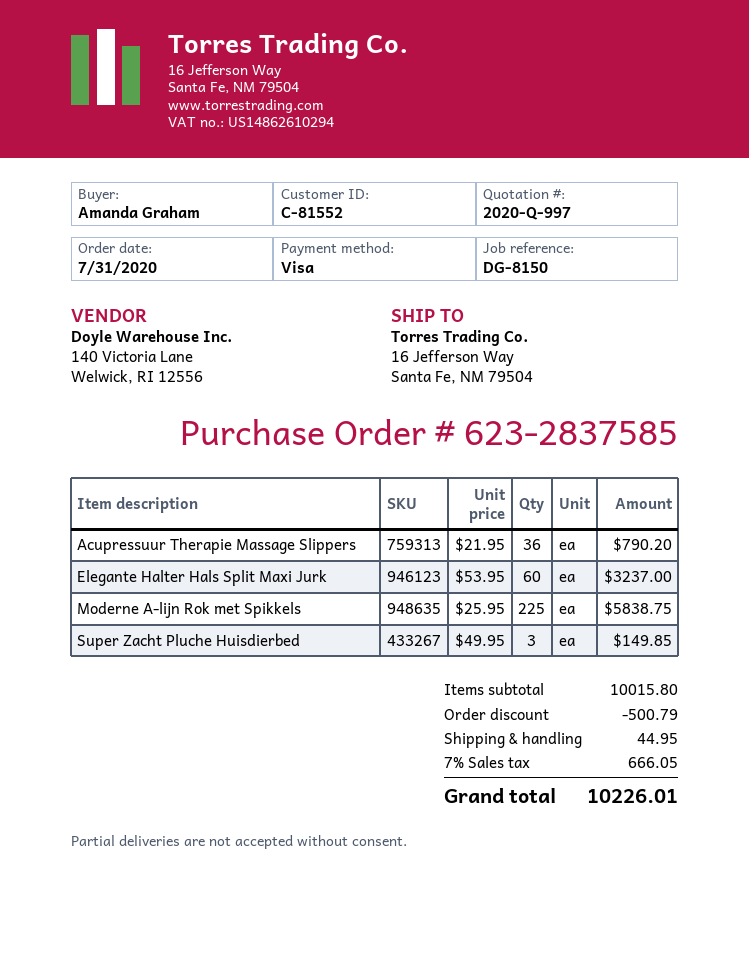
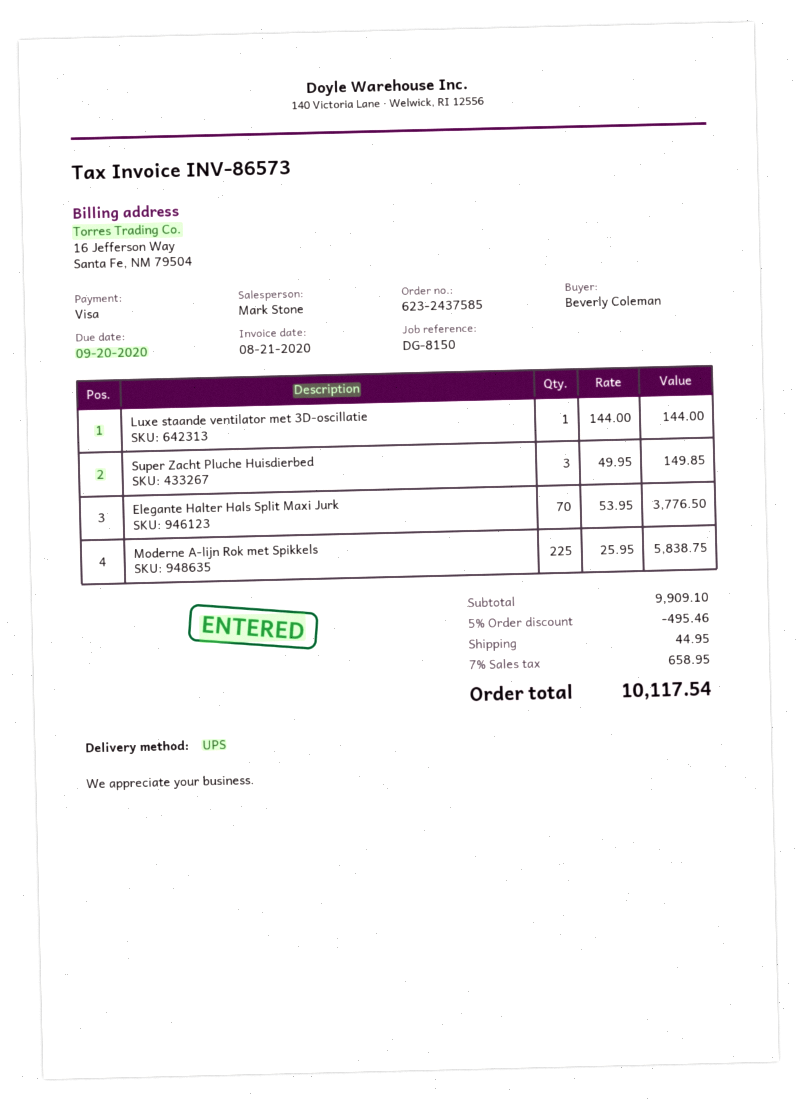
order number: 623-2837585 -> 623-2437585
ordered by: Amanda Graham -> Beverly Coleman
Acupressuur Therapie Massage Slippers: 36 x 21.95 = 790.20 -> none
Elegante Halter Hals Split Maxi Jurk: 60 x 53.95 = 3237.00 -> 70 x 53.95 = 3776.50
Luxe staande ventilator met 3D-oscillatie: none -> 1 x 144.00 = 144.00
subtotal: 10015.80 -> 9909.10
discount: 500.79 -> 495.46
tax: 7% = 666.05 -> 7% = 658.95
total: 10226.01 -> 10117.54

